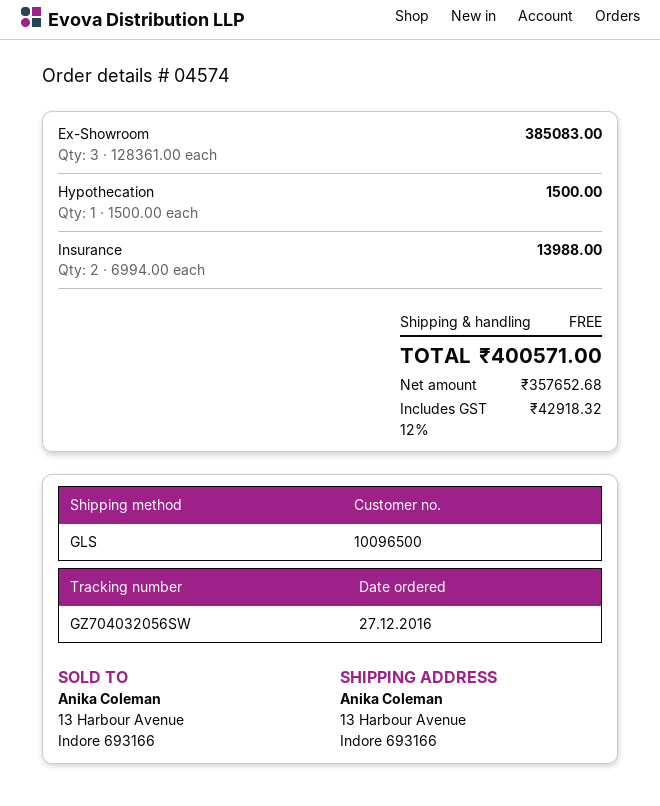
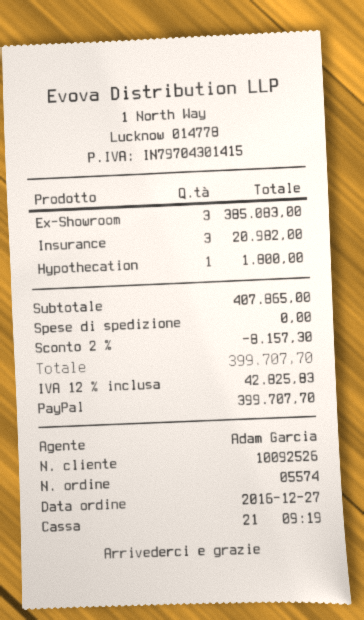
order number: 04574 -> 05574
customer number: 10096500 -> 10092526
Hypothecation: 1 for 1500.00 -> 1 for 1800.00
Insurance: 2 for 13988.00 -> 3 for 20982.00
discount: none -> 2% = 8157.30
tax: 12% = 42918.32 -> 12% = 42825.83
total: 400571.00 -> 399707.70

